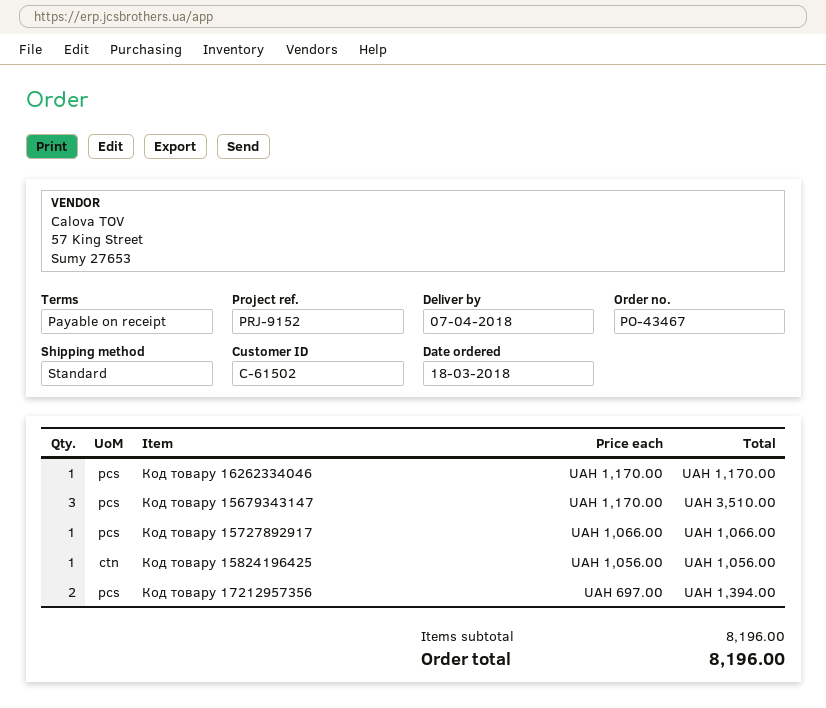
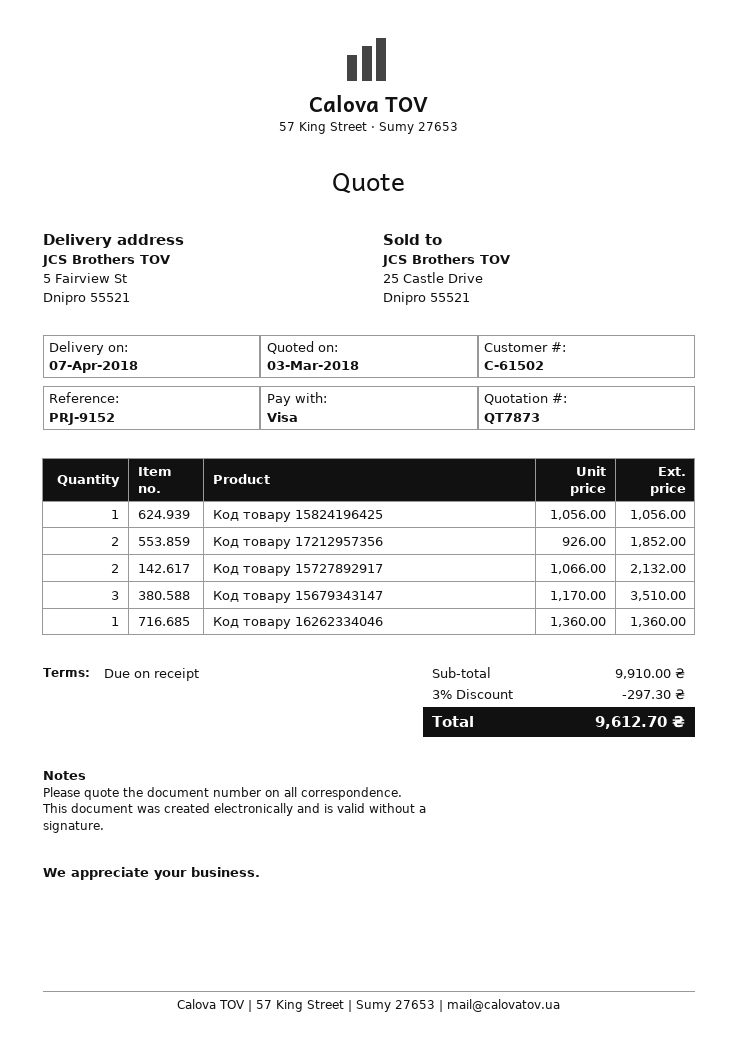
Код товару 16262334046: 1 x 1170.00 = 1170.00 -> 1 x 1360.00 = 1360.00
Код товару 15727892917: 1 x 1066.00 = 1066.00 -> 2 x 1066.00 = 2132.00
Код товару 17212957356: 2 x 697.00 = 1394.00 -> 2 x 926.00 = 1852.00
subtotal: 8196.00 -> 9910.00
discount: none -> 3% = 297.30
total: 8196.00 -> 9612.70

